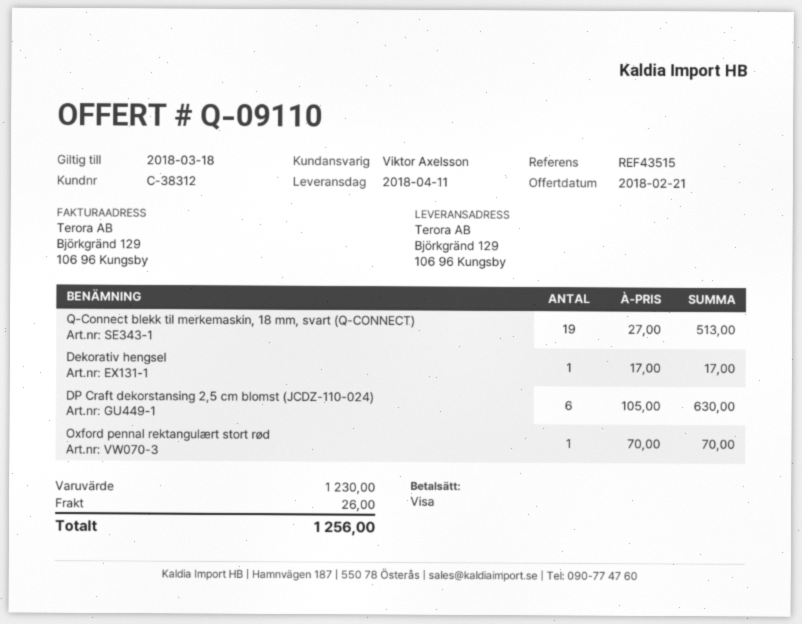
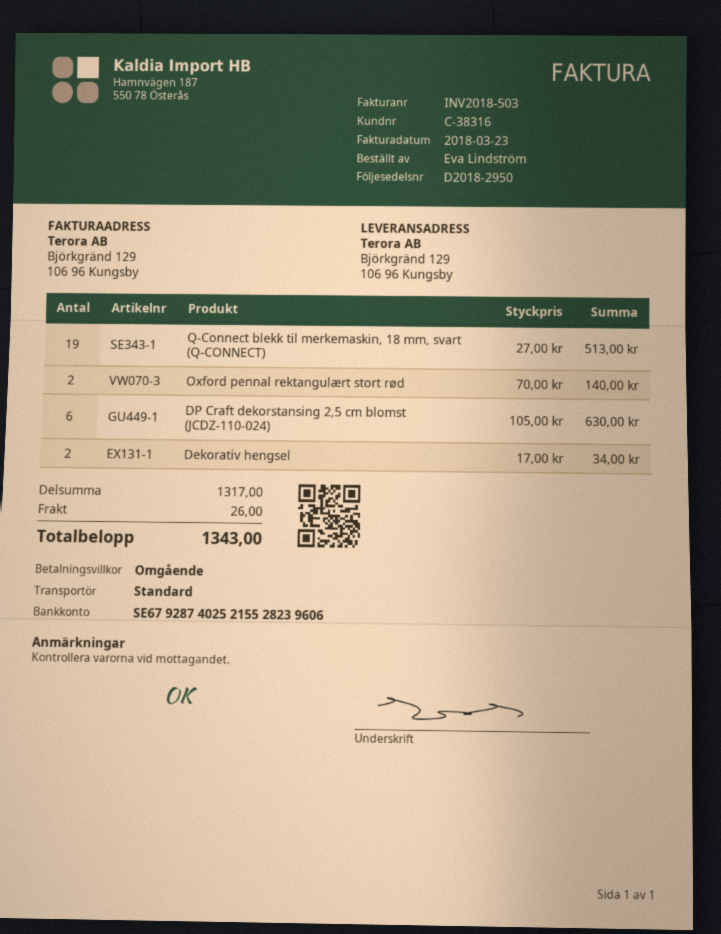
customer number: C-38312 -> C-38316
Dekorativ hengsel: 1 x 17.00 = 17.00 -> 2 x 17.00 = 34.00
Oxford pennal rektangulært stort rød: 1 x 70.00 = 70.00 -> 2 x 70.00 = 140.00
subtotal: 1230.00 -> 1317.00
total: 1256.00 -> 1343.00

